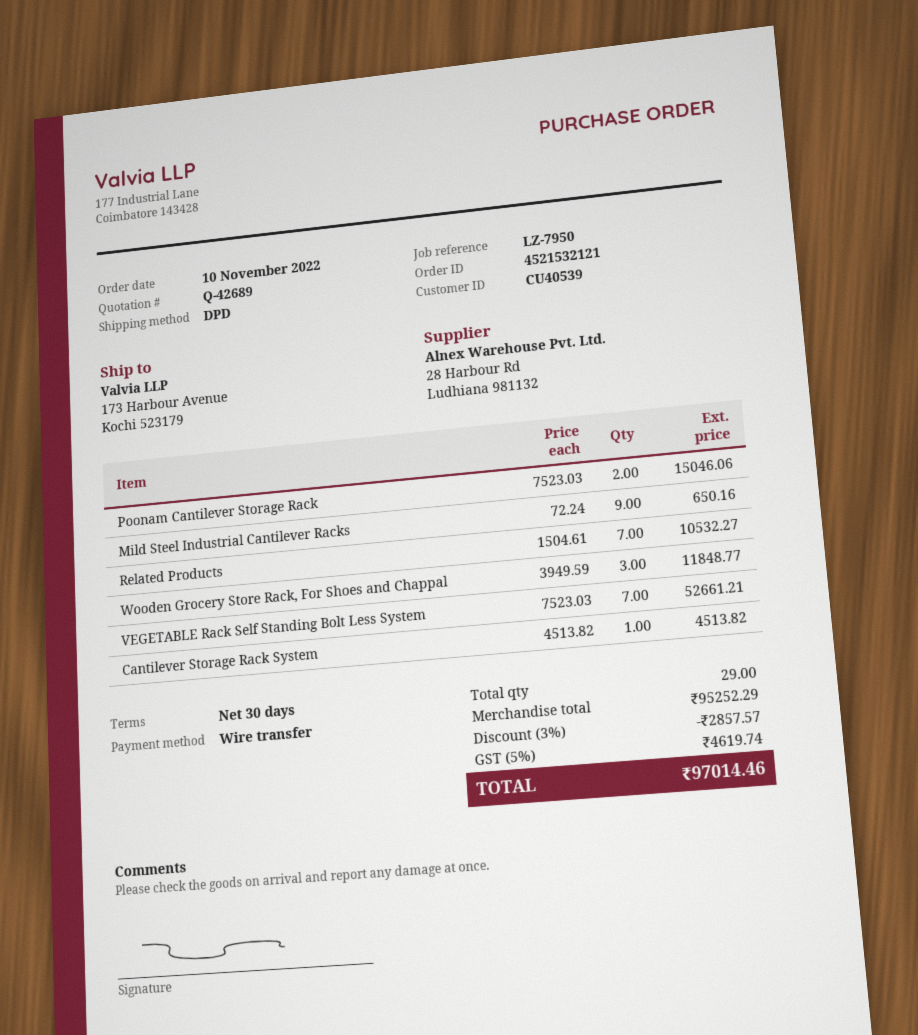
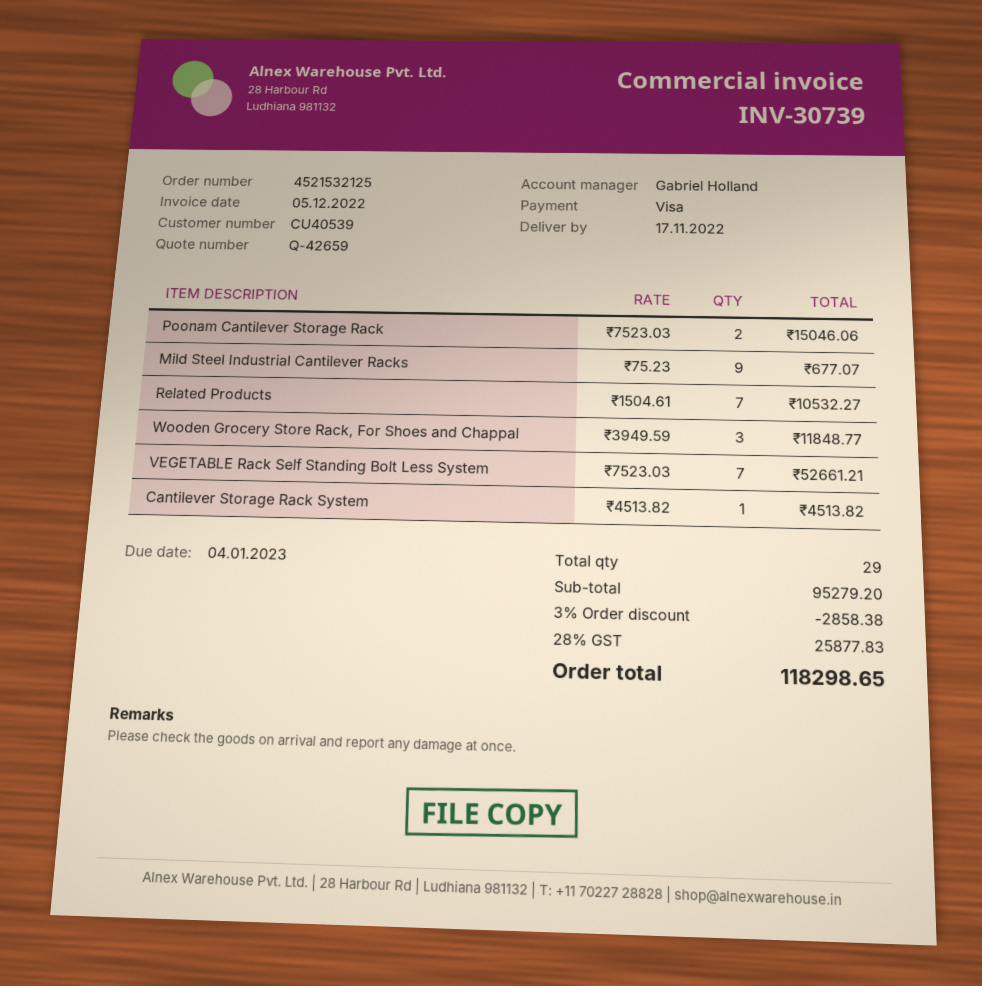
quote number: Q-42689 -> Q-42659
order number: 4521532121 -> 4521532125
payment method: bank transfer -> Visa
Mild Steel Industrial Cantilever Racks: 9 x 72.24 = 650.16 -> 9 x 75.23 = 677.07
subtotal: 95252.29 -> 95279.20
discount: 3% = 2857.57 -> 3% = 2858.38
tax: 5% = 4619.74 -> 28% = 25877.83
total: 97014.46 -> 118298.65

